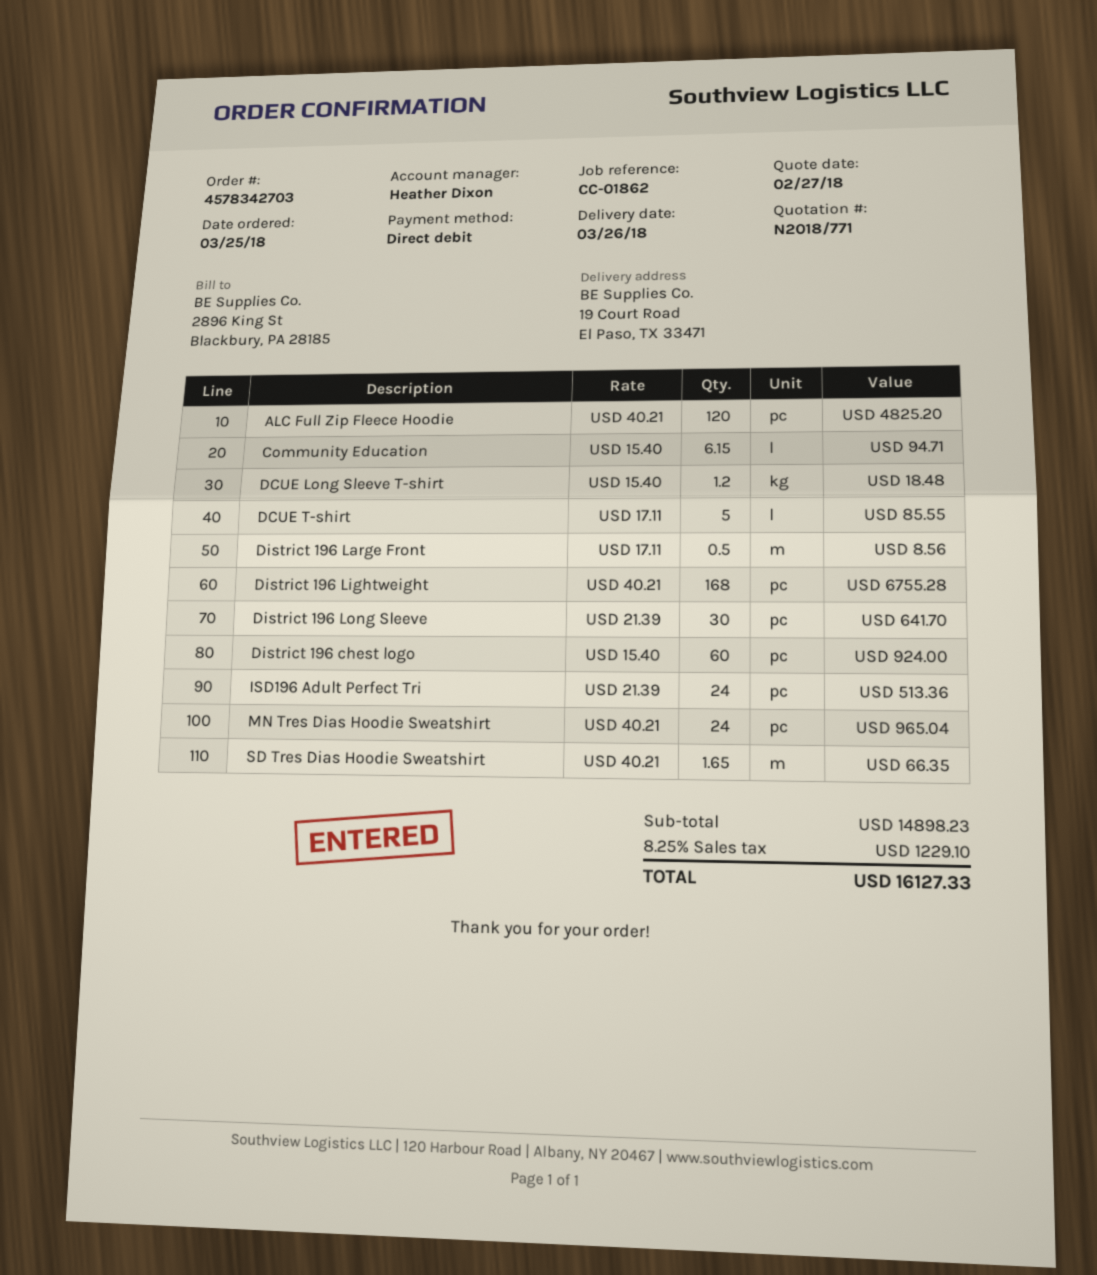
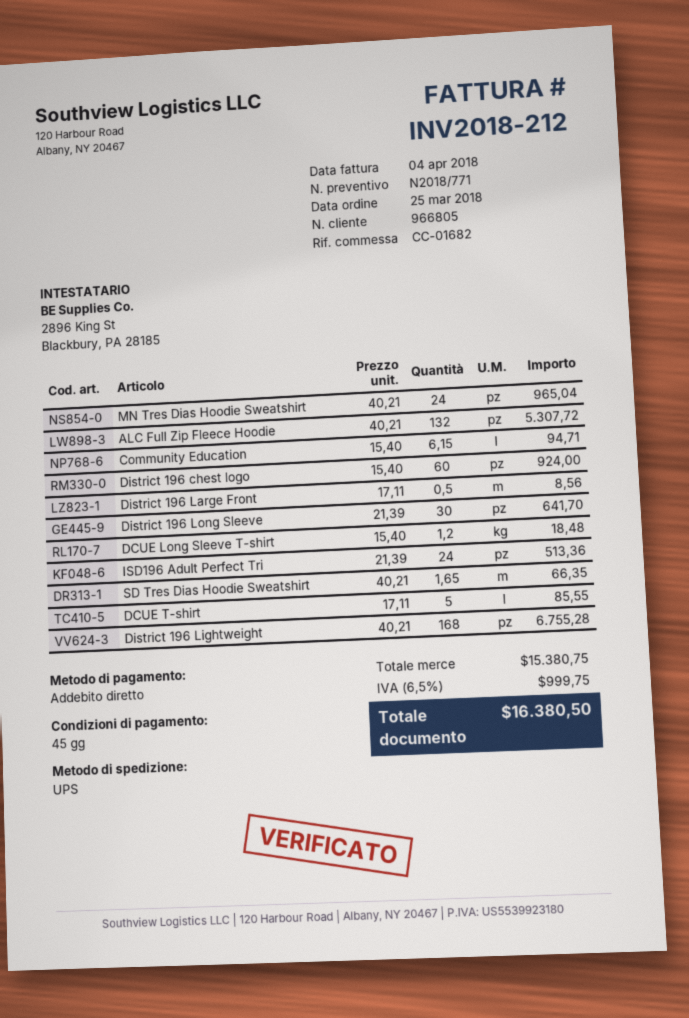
reference: CC-01862 -> CC-01682
ALC Full Zip Fleece Hoodie: 120 x 40.21 = 4825.20 -> 132 x 40.21 = 5307.72
subtotal: 14898.23 -> 15380.75
tax: 8.25% = 1229.10 -> 6.5% = 999.75
total: 16127.33 -> 16380.50

